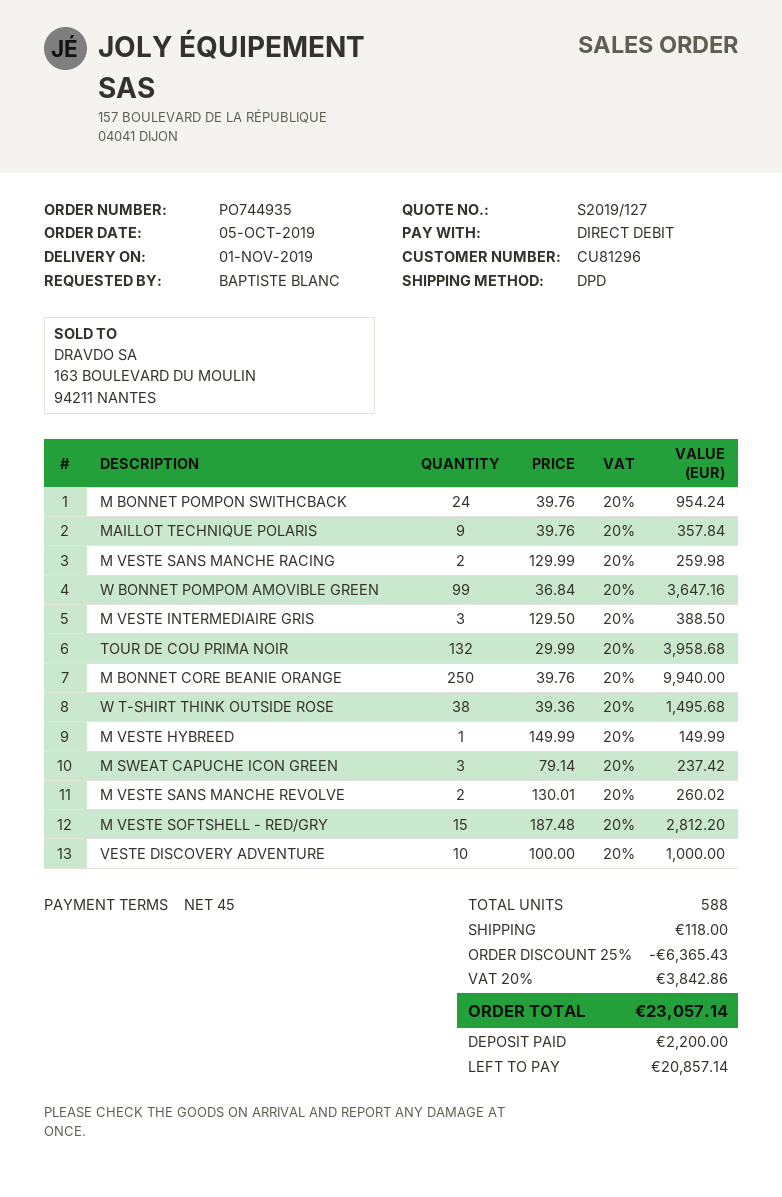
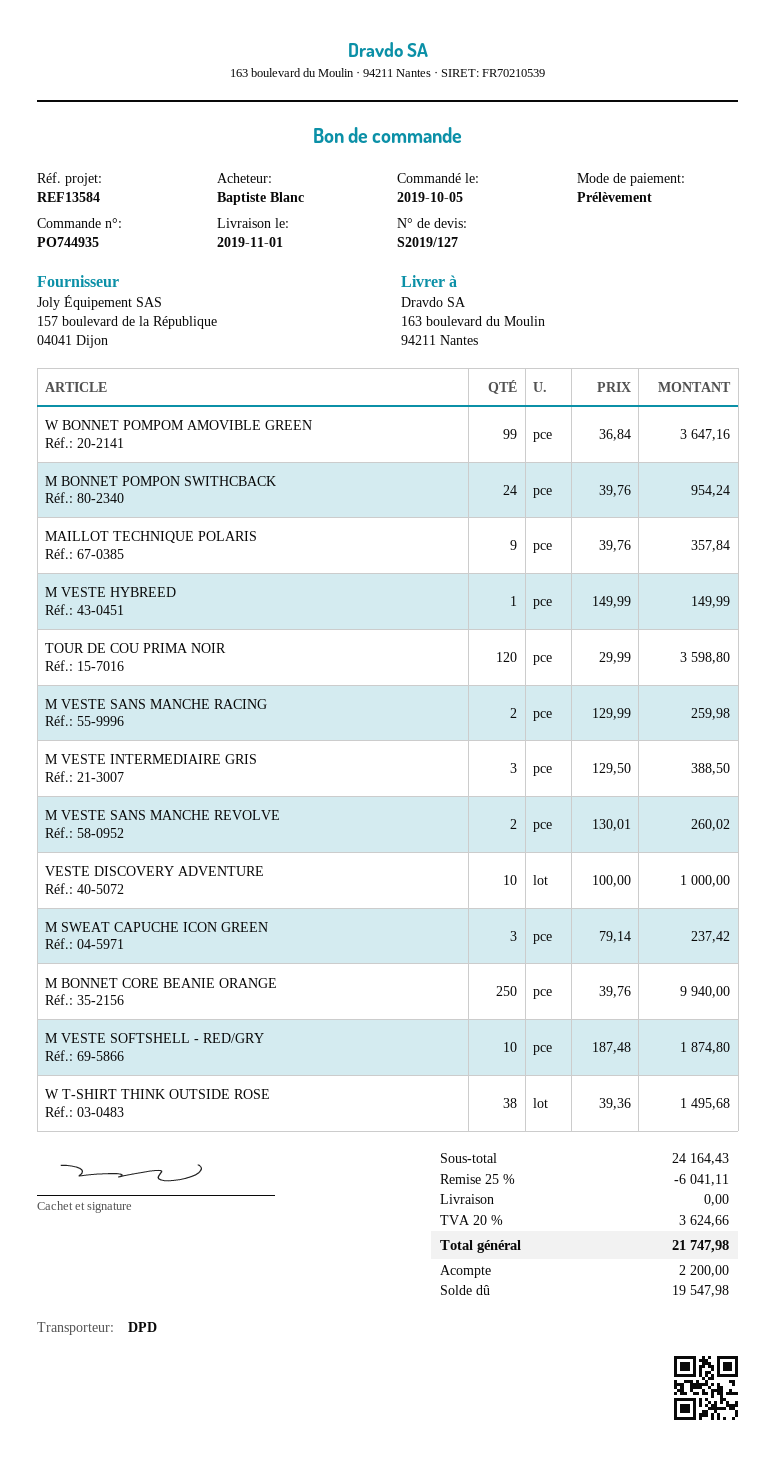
TOUR DE COU PRIMA NOIR: 132 x 29.99 = 3958.68 -> 120 x 29.99 = 3598.80
M VESTE SOFTSHELL - RED/GRY: 15 x 187.48 = 2812.20 -> 10 x 187.48 = 1874.80
discount: 25% = 6365.43 -> 25% = 6041.11
shipping: 118.00 -> 0.00
tax: 20% = 3842.86 -> 20% = 3624.66
total: 23057.14 -> 21747.98
balance: 20857.14 -> 19547.98

